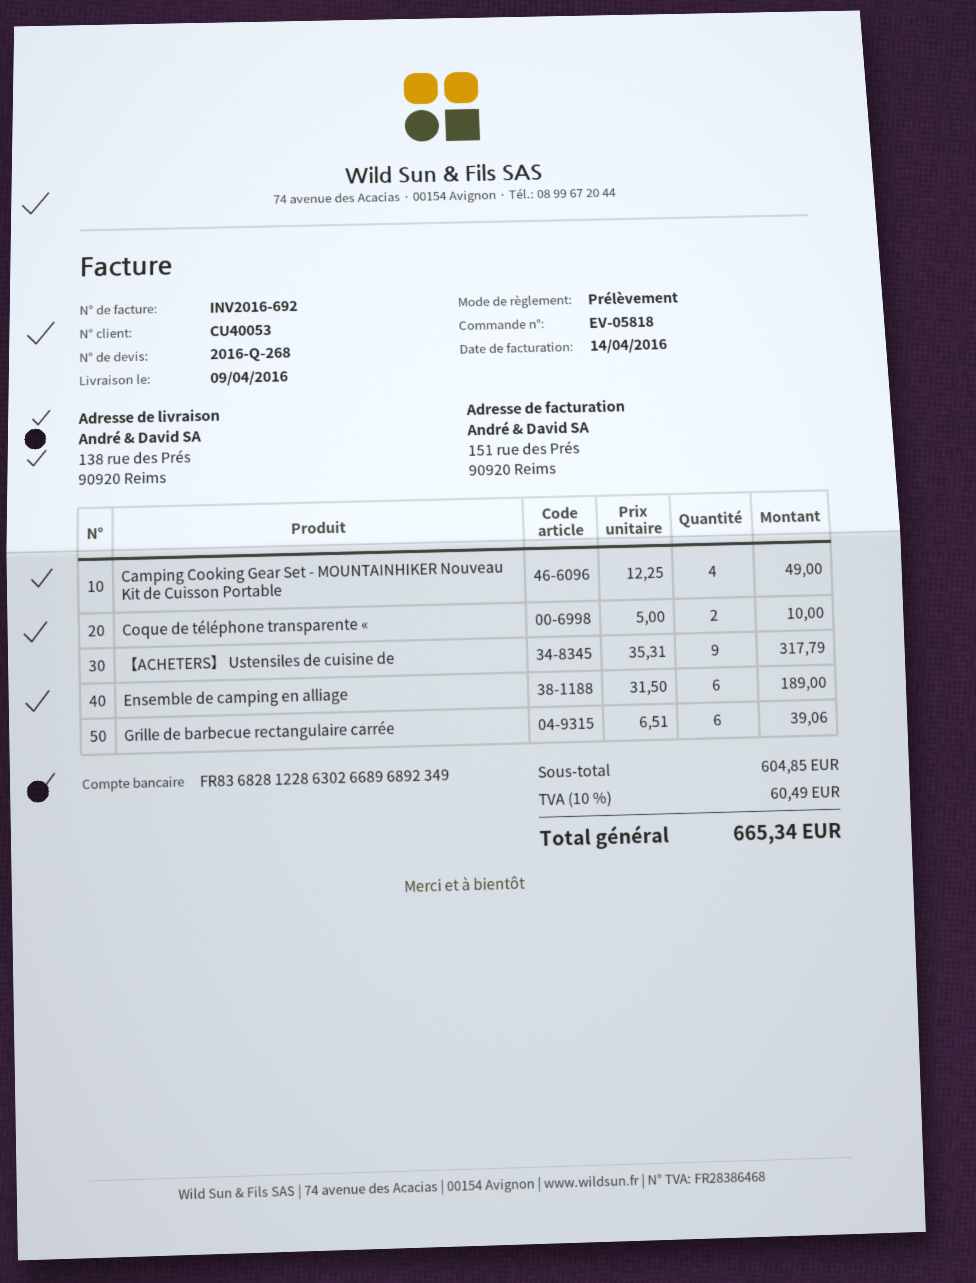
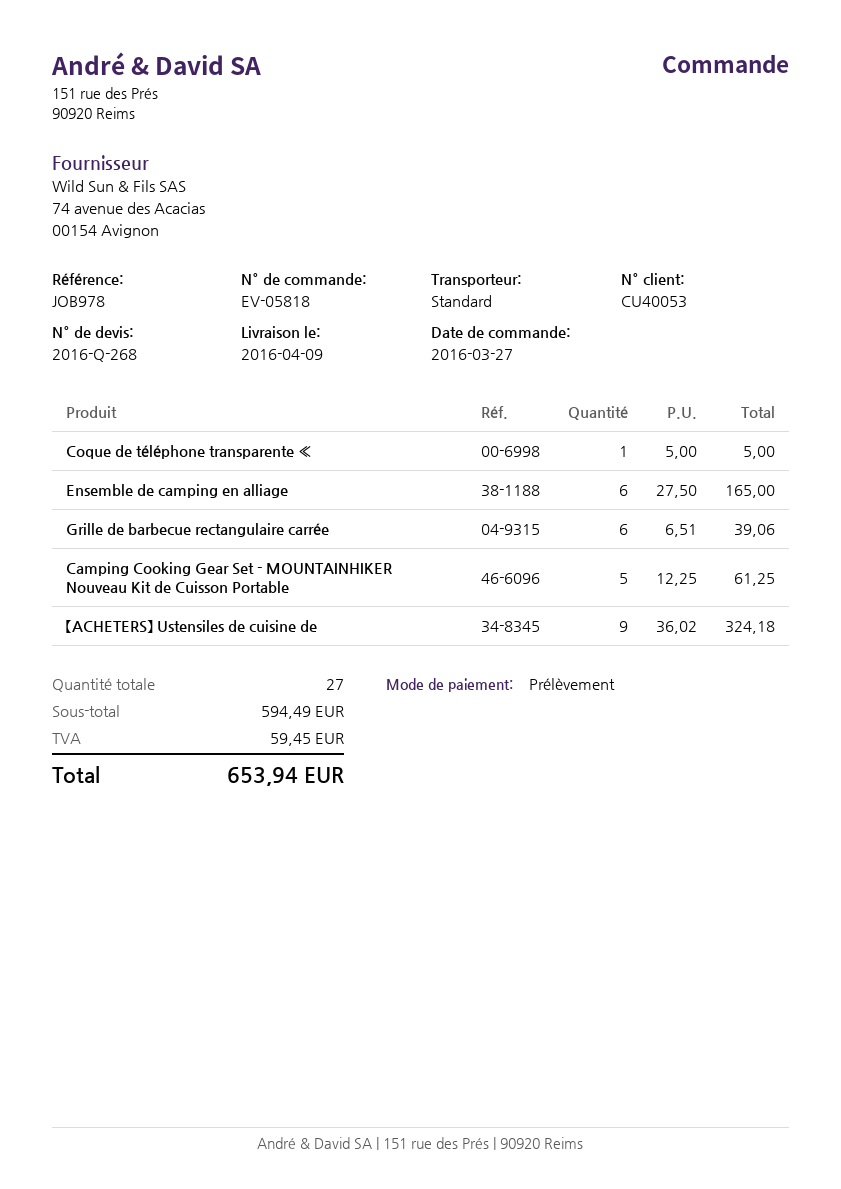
Camping Cooking Gear Set - MOUNTAINHIKER Nouveau Kit de Cuisson Portable: 4 x 12.25 = 49.00 -> 5 x 12.25 = 61.25
Coque de téléphone transparente «: 2 x 5.00 = 10.00 -> 1 x 5.00 = 5.00
【ACHETERS】 Ustensiles de cuisine de: 9 x 35.31 = 317.79 -> 9 x 36.02 = 324.18
Ensemble de camping en alliage: 6 x 31.50 = 189.00 -> 6 x 27.50 = 165.00
subtotal: 604.85 -> 594.49
tax: 60.49 -> 59.45
total: 665.34 -> 653.94

